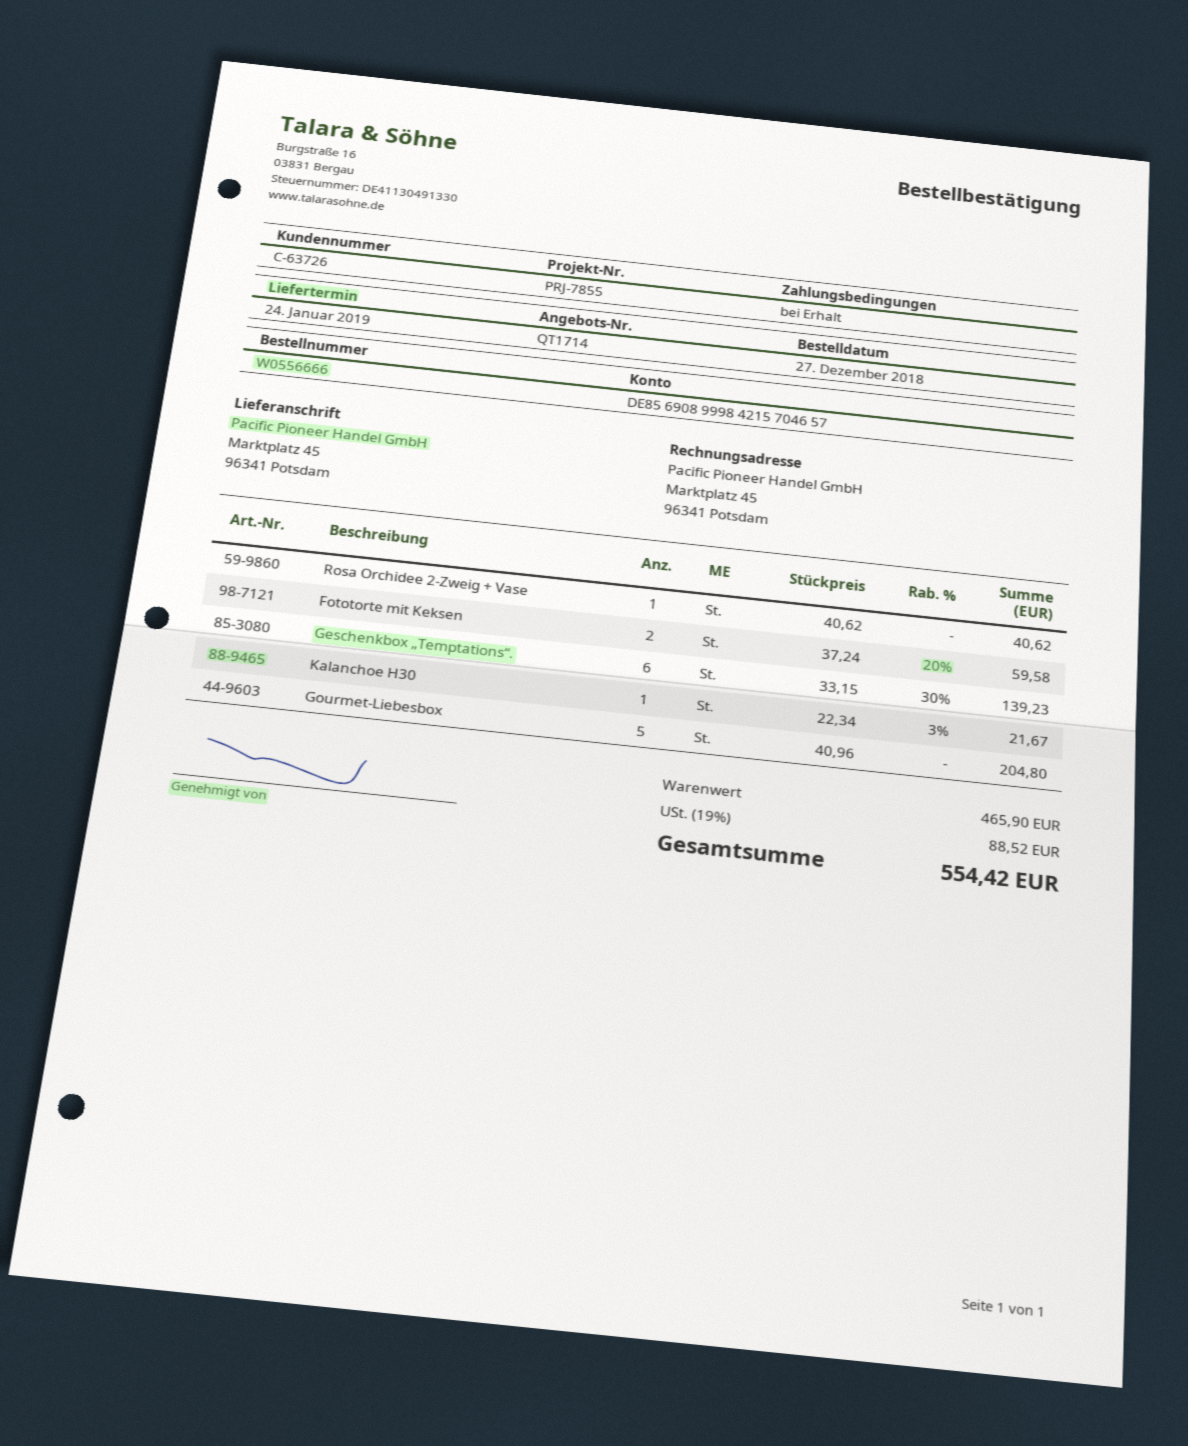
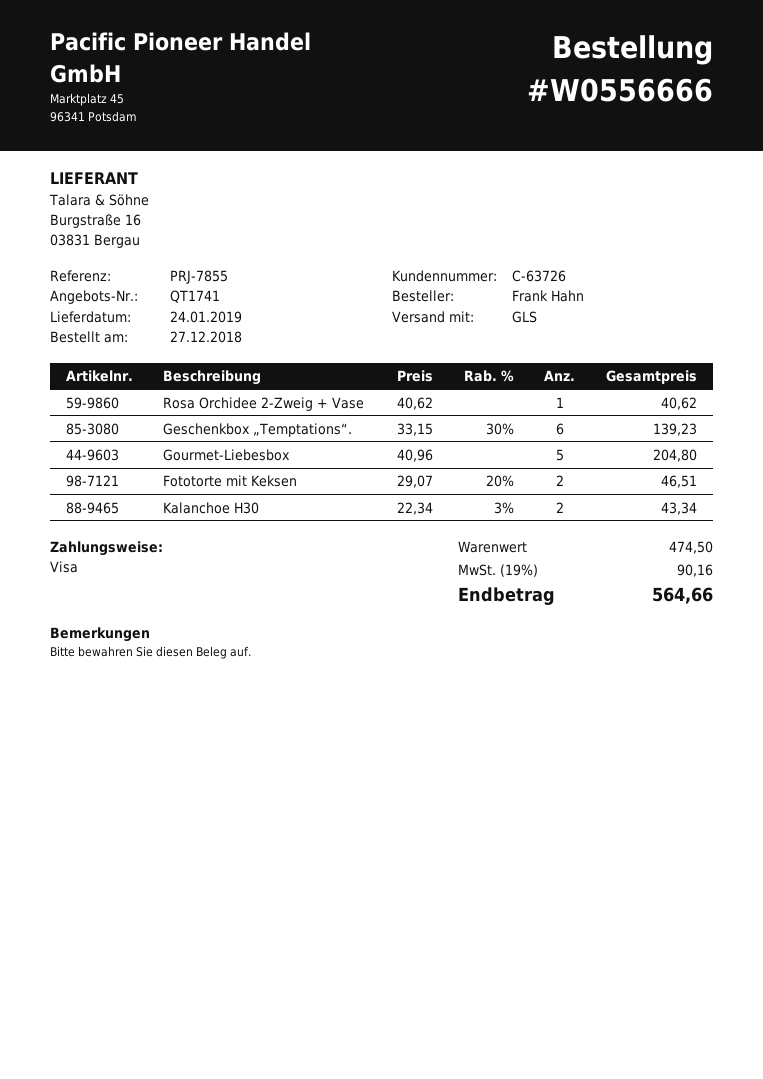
quote number: QT1714 -> QT1741
Fototorte mit Keksen: 2 x 37.24 - 20% = 59.58 -> 2 x 29.07 - 20% = 46.51
Kalanchoe H30: 1 x 22.34 - 3% = 21.67 -> 2 x 22.34 - 3% = 43.34
subtotal: 465.90 -> 474.50
tax: 19% = 88.52 -> 19% = 90.16
total: 554.42 -> 564.66

